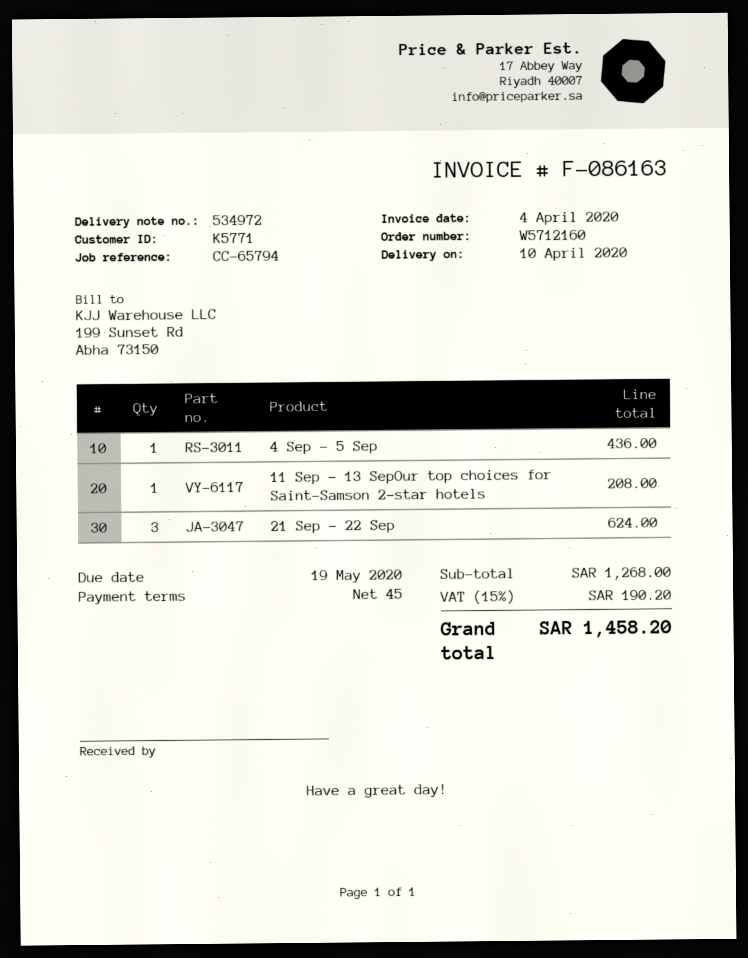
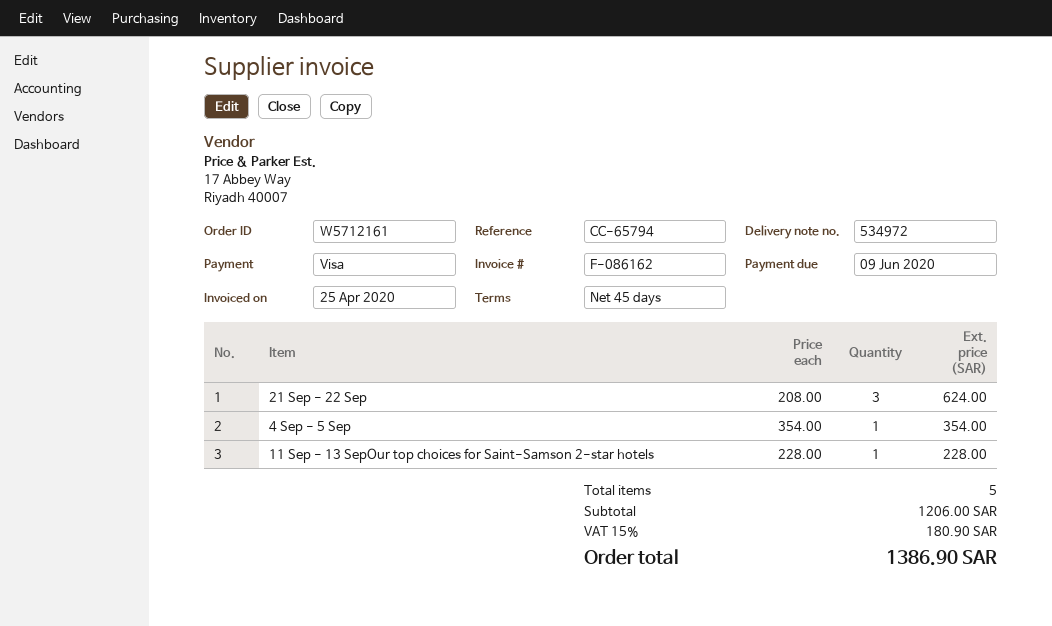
order number: W5712160 -> W5712161
invoice number: F-086163 -> F-086162
invoice date: 2020-04-04 -> 2020-04-25
due date: 2020-05-19 -> 2020-06-09
4 Sep - 5 Sep: 1 for 436.00 -> 1 for 354.00
11 Sep - 13 SepOur top choices for Saint-Samson 2-star hotels: 1 for 208.00 -> 1 for 228.00
subtotal: 1268.00 -> 1206.00
tax: 15% = 190.20 -> 15% = 180.90
total: 1458.20 -> 1386.90

